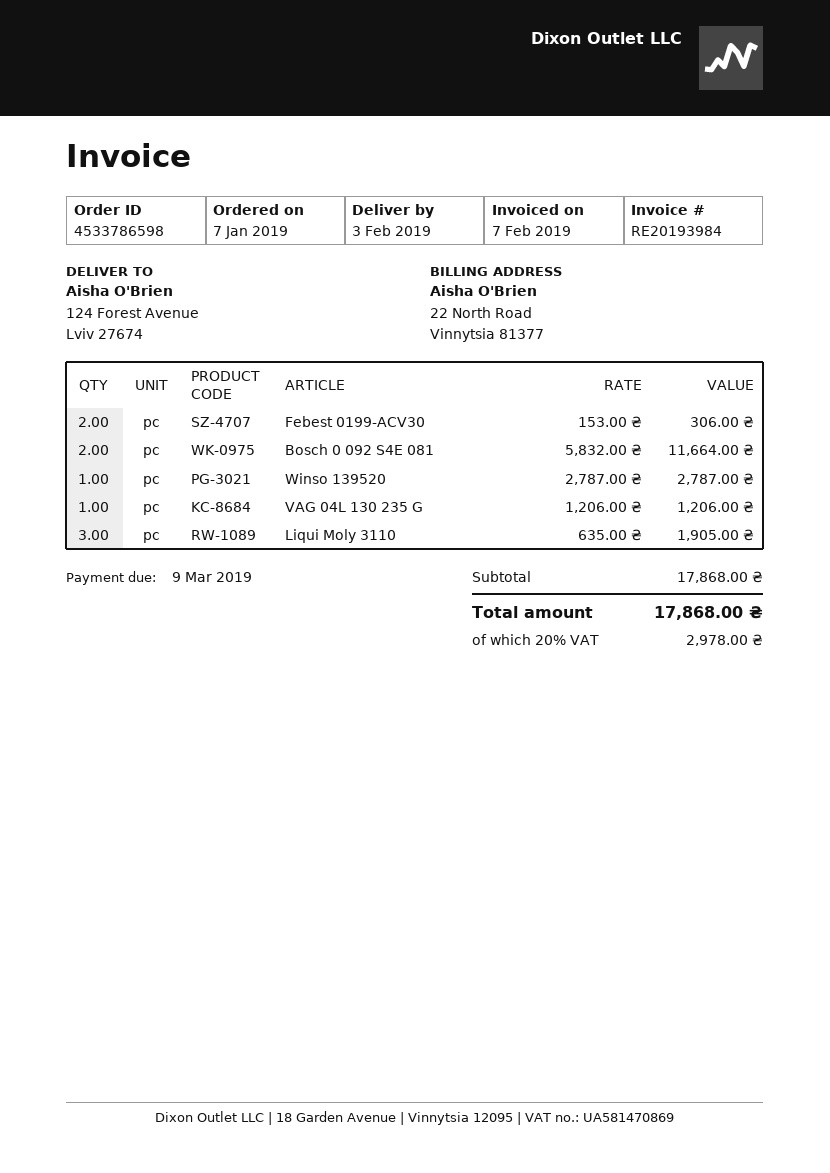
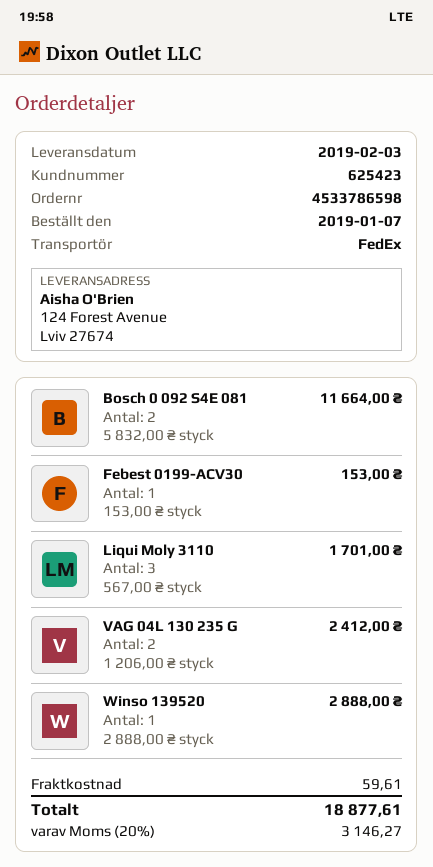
Febest 0199-ACV30: 2 x 153.00 = 306.00 -> 1 x 153.00 = 153.00
Winso 139520: 1 x 2787.00 = 2787.00 -> 1 x 2888.00 = 2888.00
VAG 04L 130 235 G: 1 x 1206.00 = 1206.00 -> 2 x 1206.00 = 2412.00
Liqui Moly 3110: 3 x 635.00 = 1905.00 -> 3 x 567.00 = 1701.00
shipping: none -> 59.61
tax: 20% = 2978.00 -> 20% = 3146.27
total: 17868.00 -> 18877.61

